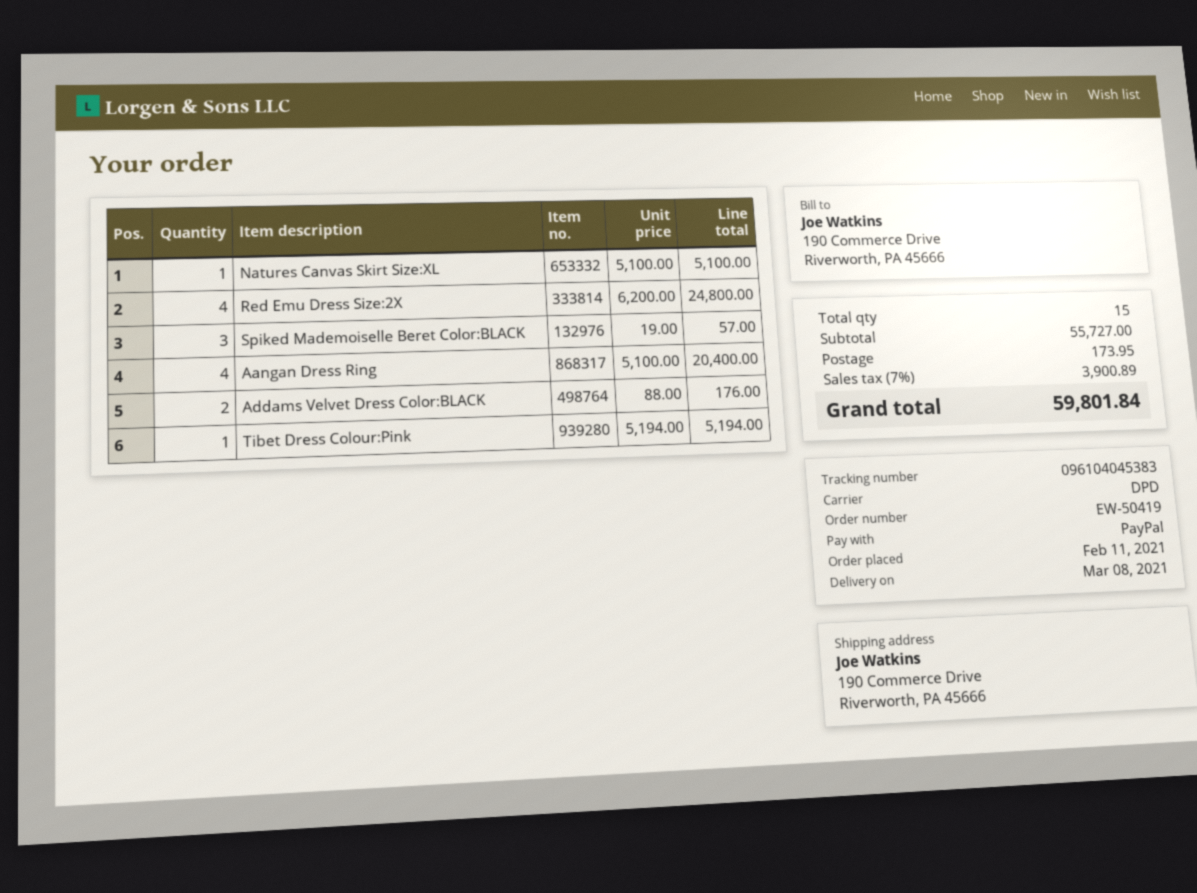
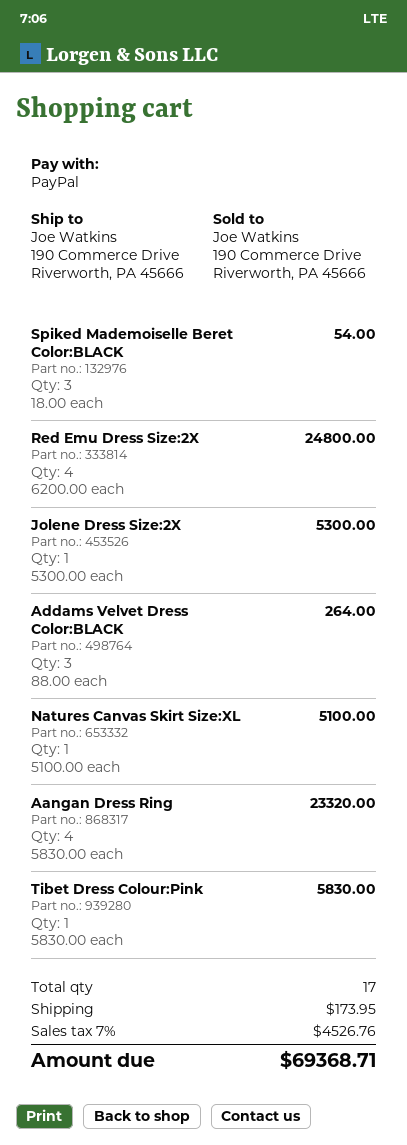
Spiked Mademoiselle Beret Color:BLACK: 3 x 19.00 = 57.00 -> 3 x 18.00 = 54.00
Aangan Dress Ring: 4 x 5100.00 = 20400.00 -> 4 x 5830.00 = 23320.00
Addams Velvet Dress Color:BLACK: 2 x 88.00 = 176.00 -> 3 x 88.00 = 264.00
Tibet Dress Colour:Pink: 1 x 5194.00 = 5194.00 -> 1 x 5830.00 = 5830.00
Jolene Dress Size:2X: none -> 1 x 5300.00 = 5300.00
total quantity: 15 -> 17
tax: 7% = 3900.89 -> 7% = 4526.76
total: 59801.84 -> 69368.71

